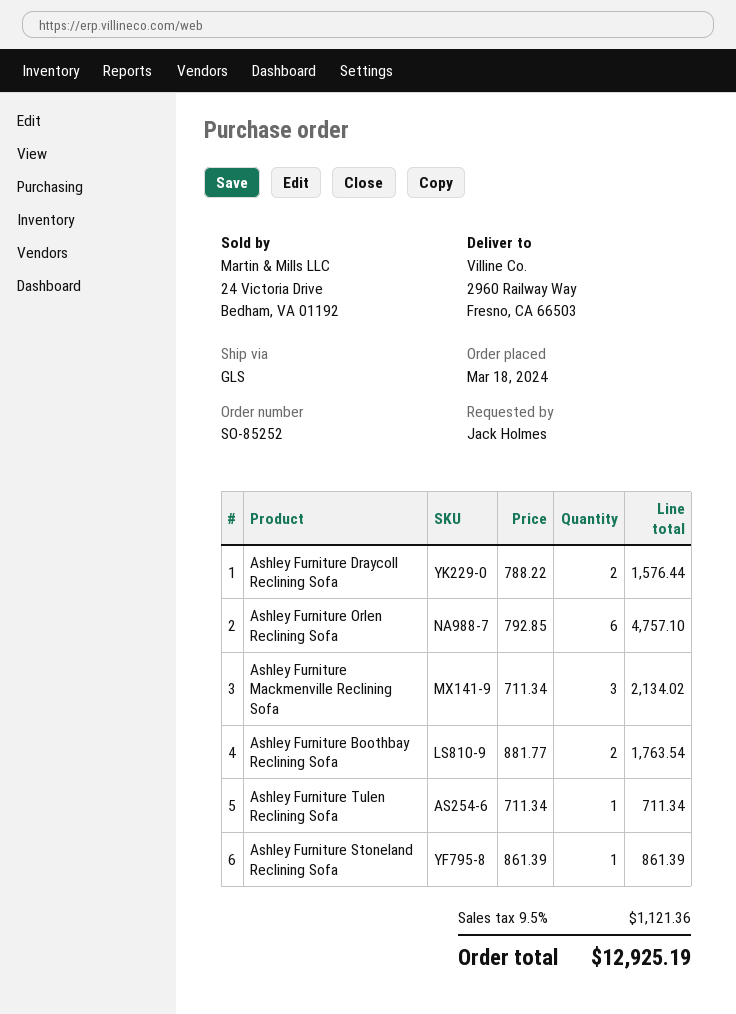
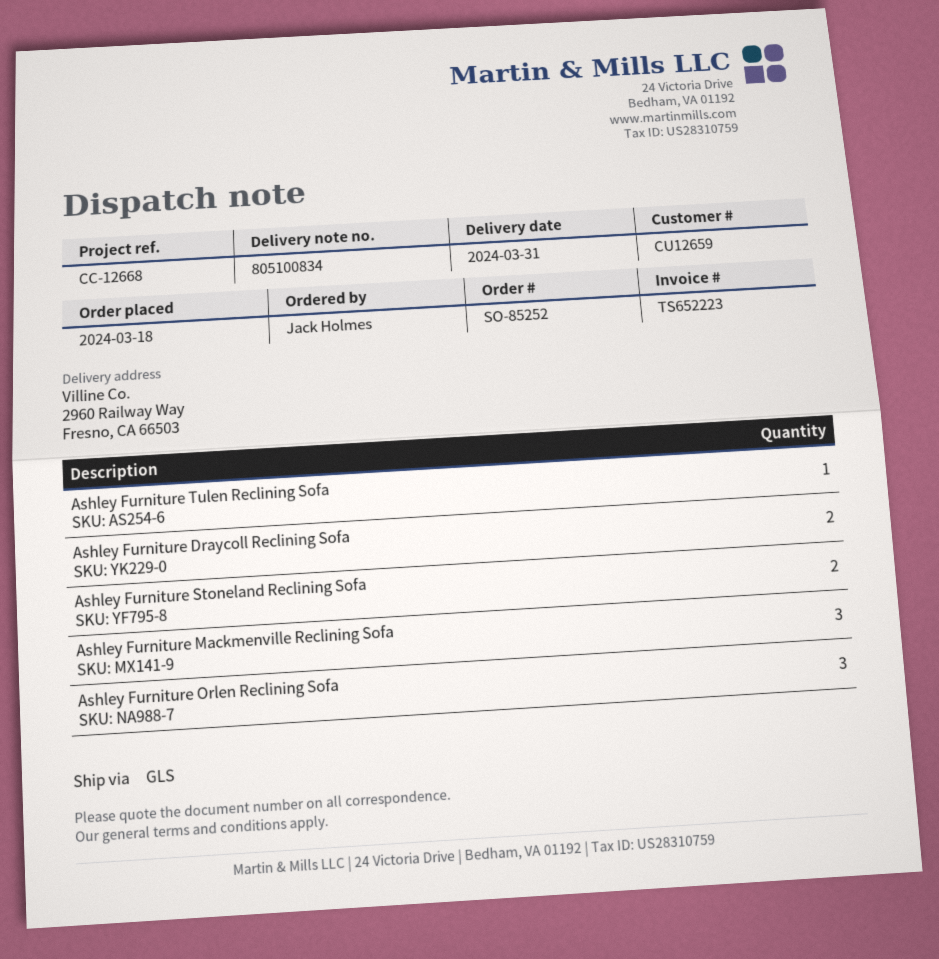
Ashley Furniture Orlen Reclining Sofa: 6 -> 3
Ashley Furniture Boothbay Reclining Sofa: 2 -> none
Ashley Furniture Stoneland Reclining Sofa: 1 -> 2

